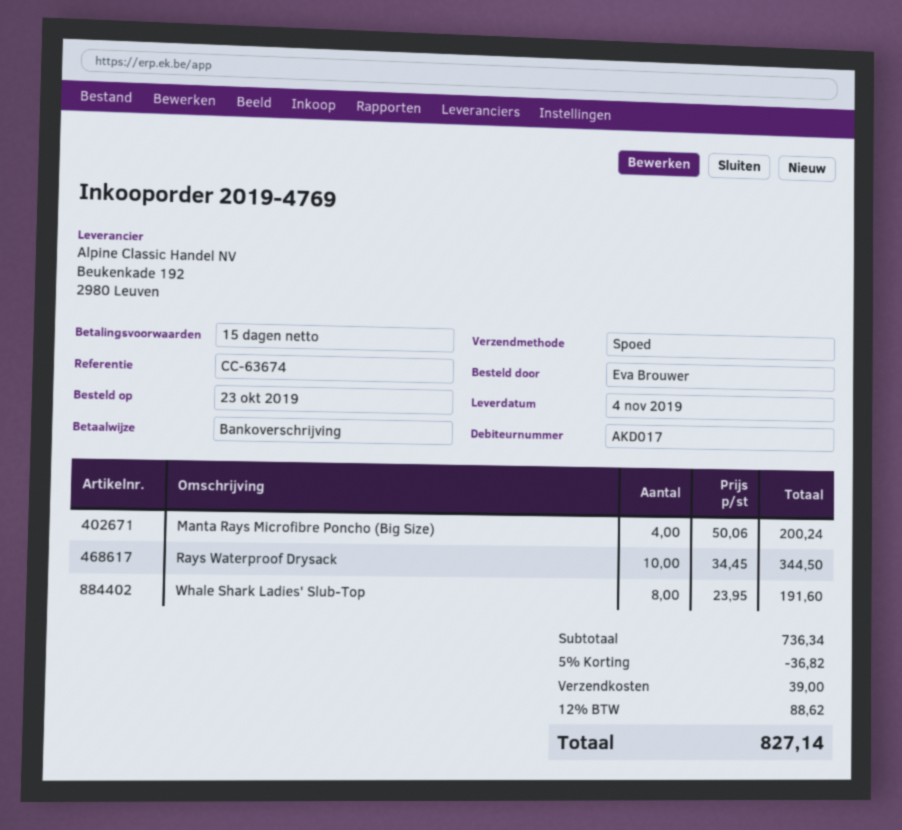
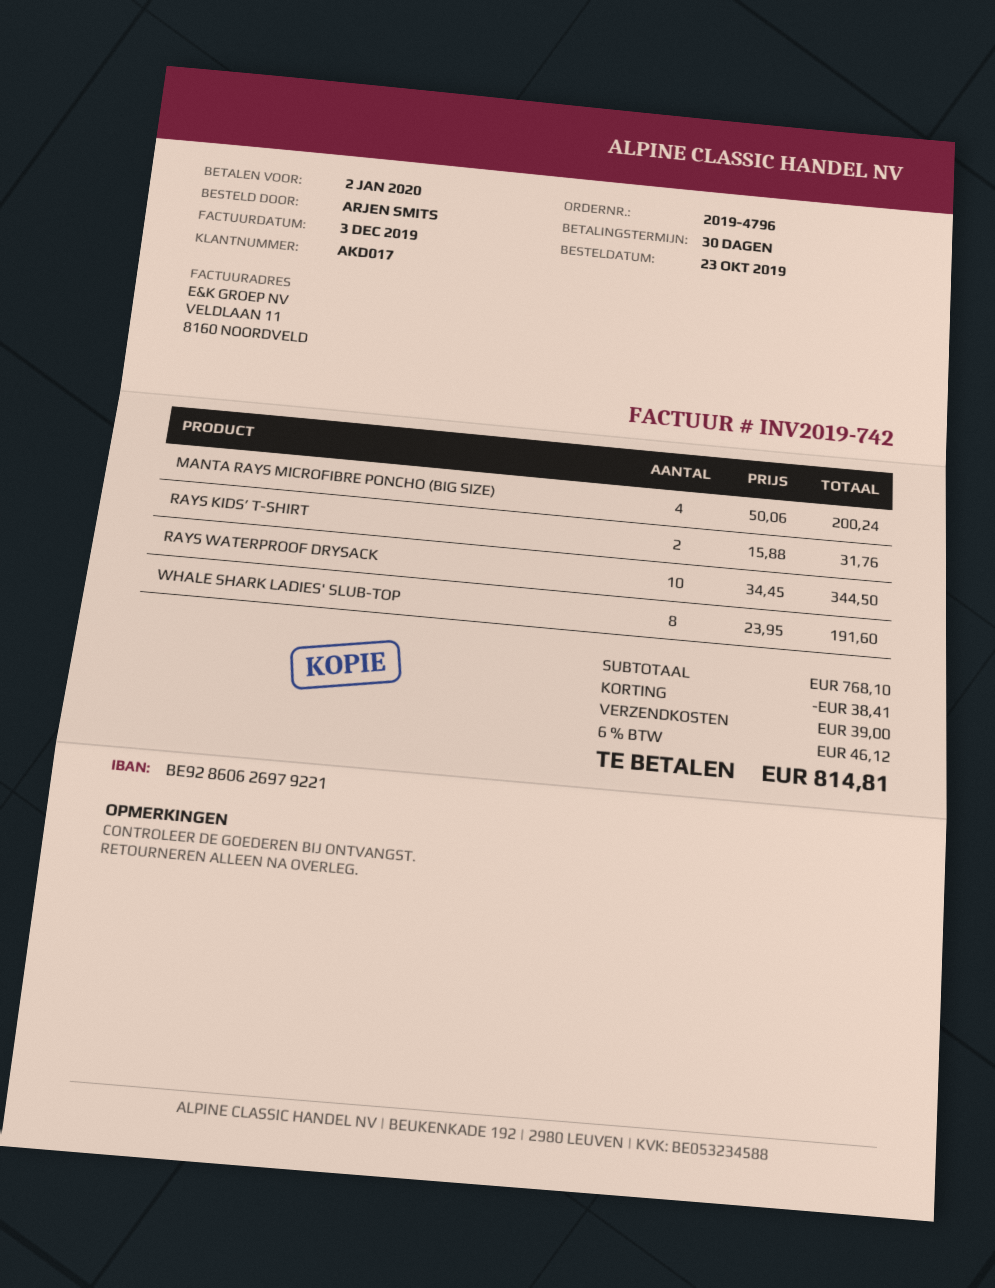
order number: 2019-4769 -> 2019-4796
payment terms: 15 days -> 30 days
ordered by: Eva Brouwer -> ARJEN SMITS
RAYS KIDS’ T-SHIRT: none -> 2 x 15.88 = 31.76
subtotal: 736.34 -> 768.10
discount: 36.82 -> 38.41
tax: 12% = 88.62 -> 6% = 46.12
total: 827.14 -> 814.81

